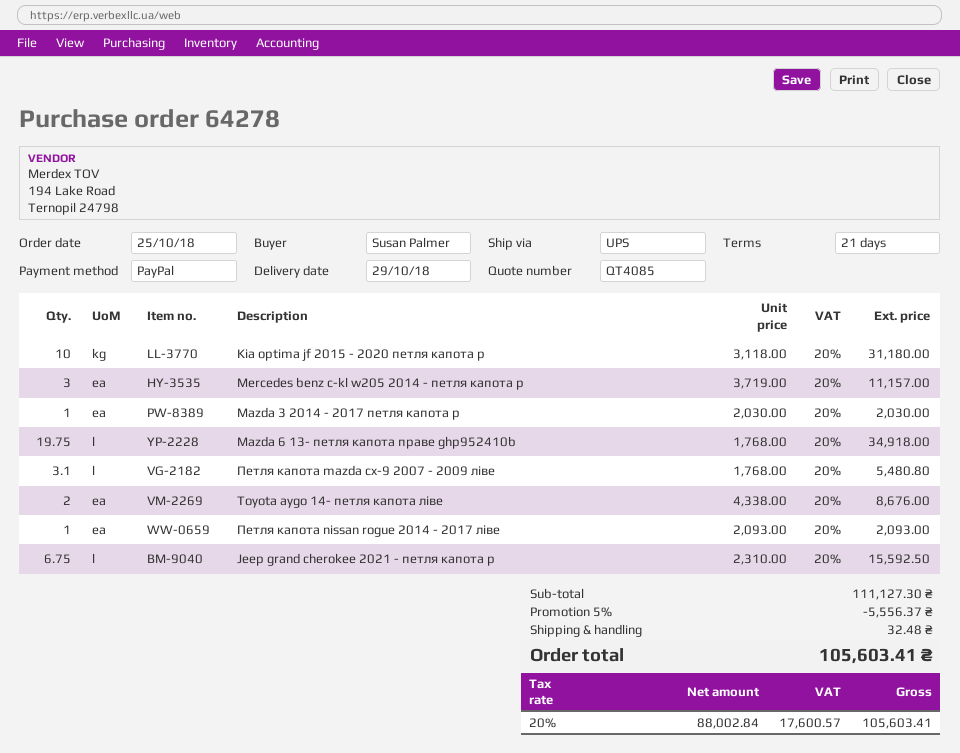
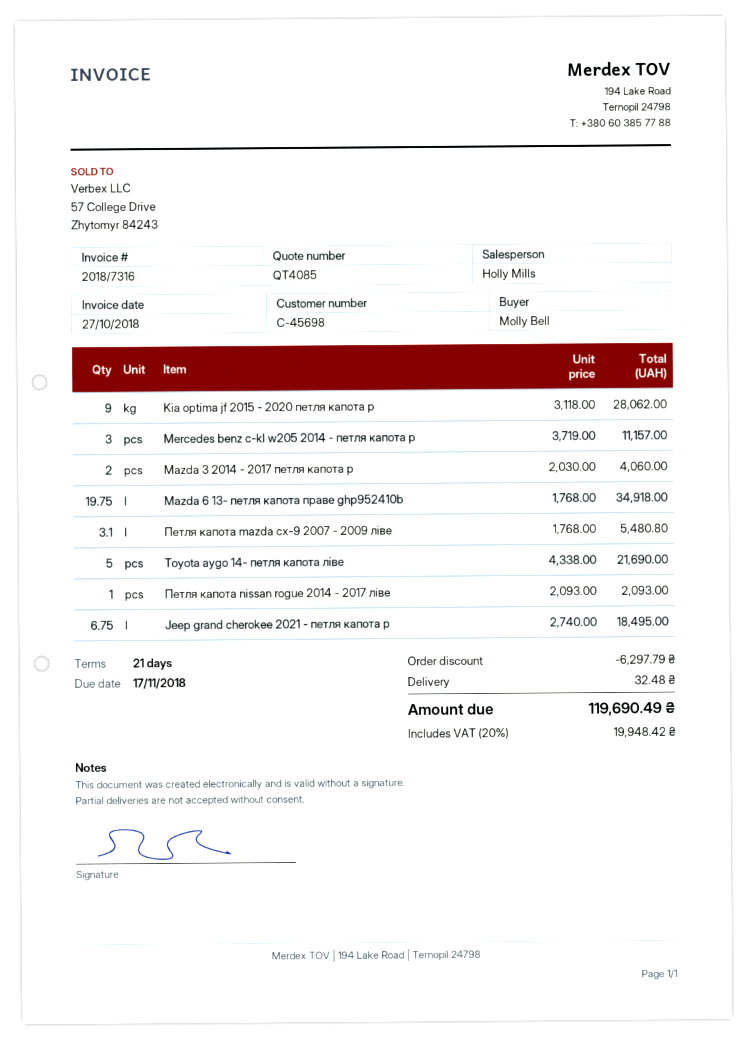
ordered by: Susan Palmer -> Molly Bell
Kia optima jf 2015 - 2020 петля капота p: 10 x 3118.00 = 31180.00 -> 9 x 3118.00 = 28062.00
Mazda 3 2014 - 2017 петля капота p: 1 x 2030.00 = 2030.00 -> 2 x 2030.00 = 4060.00
Toyota aygo 14- петля капота ліве: 2 x 4338.00 = 8676.00 -> 5 x 4338.00 = 21690.00
Jeep grand cherokee 2021 - петля капота p: 6.75 x 2310.00 = 15592.50 -> 6.75 x 2740.00 = 18495.00
discount: 5556.37 -> 6297.79
tax: 20% = 17600.57 -> 20% = 19948.42
total: 105603.41 -> 119690.49

